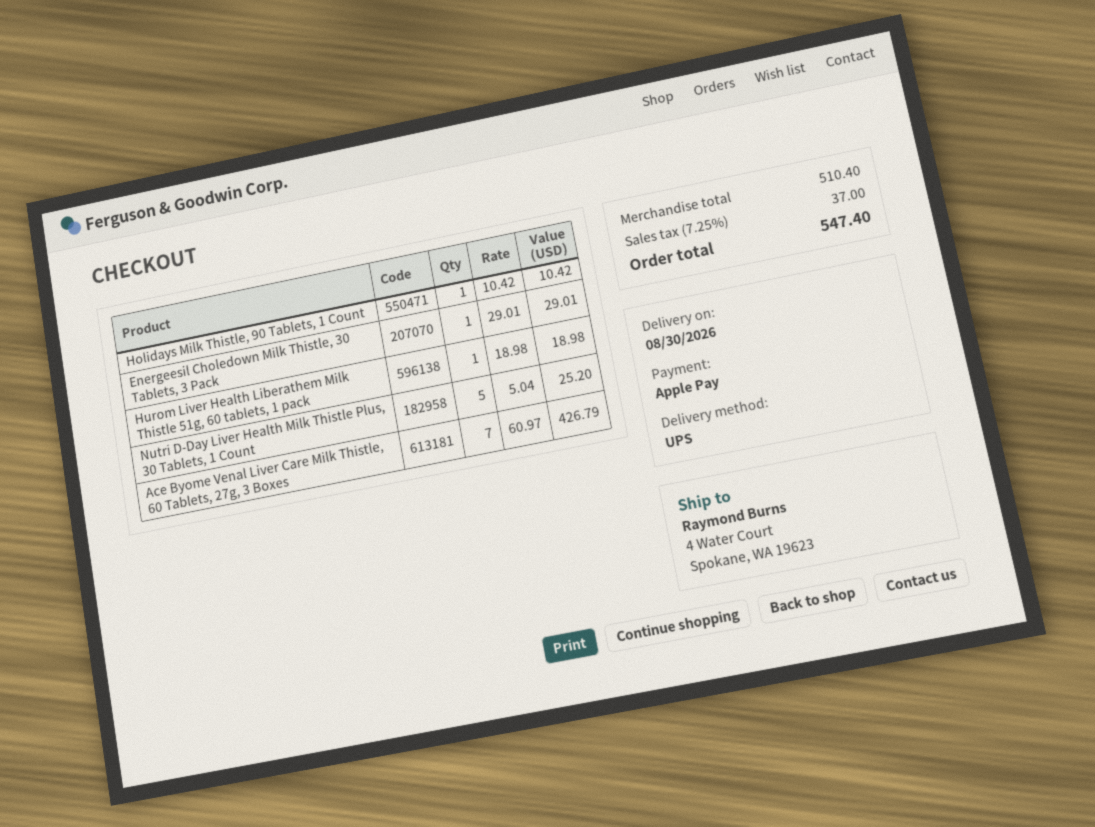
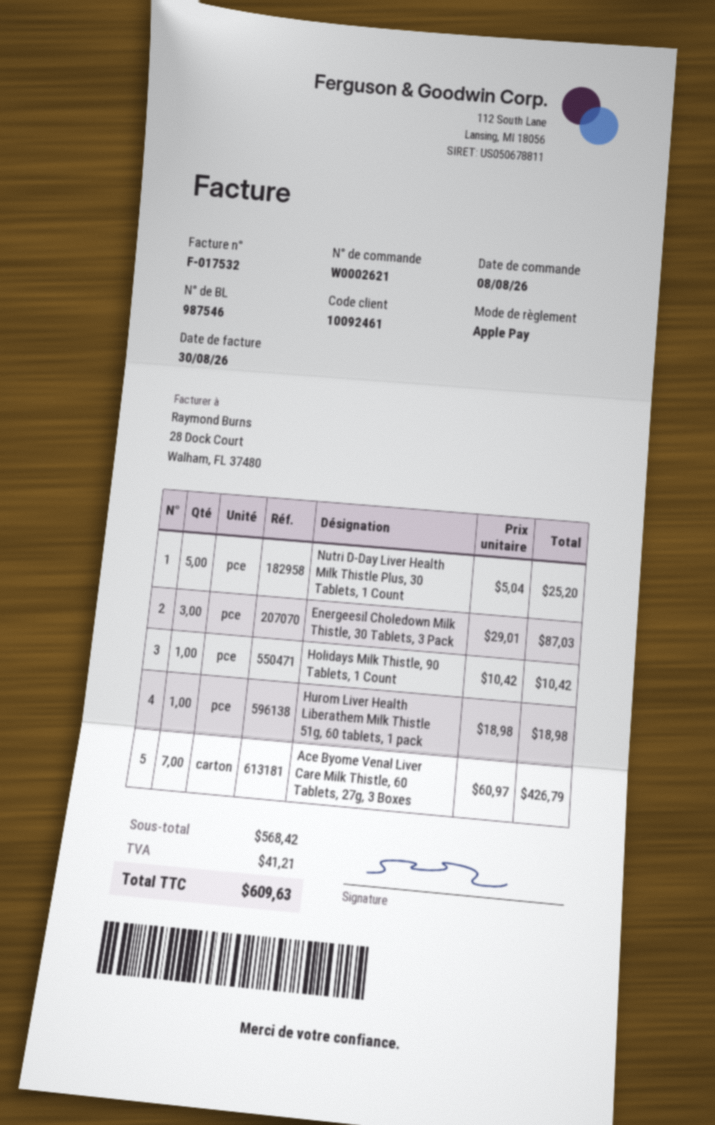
Energeesil Choledown Milk Thistle, 30 Tablets, 3 Pack: 1 x 29.01 = 29.01 -> 3 x 29.01 = 87.03
subtotal: 510.40 -> 568.42
tax: 37.00 -> 41.21
total: 547.40 -> 609.63

